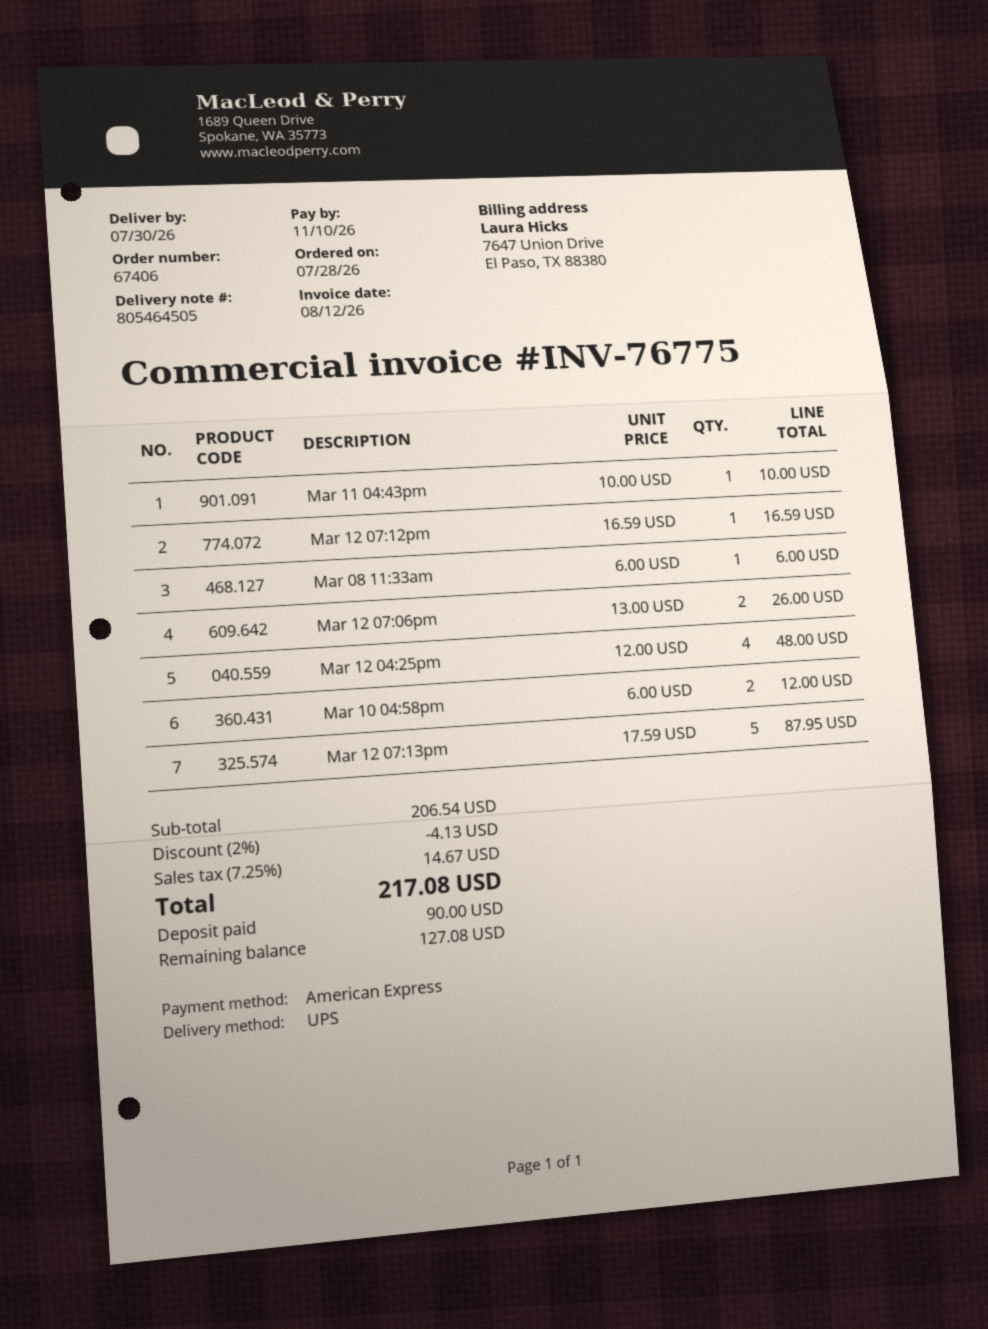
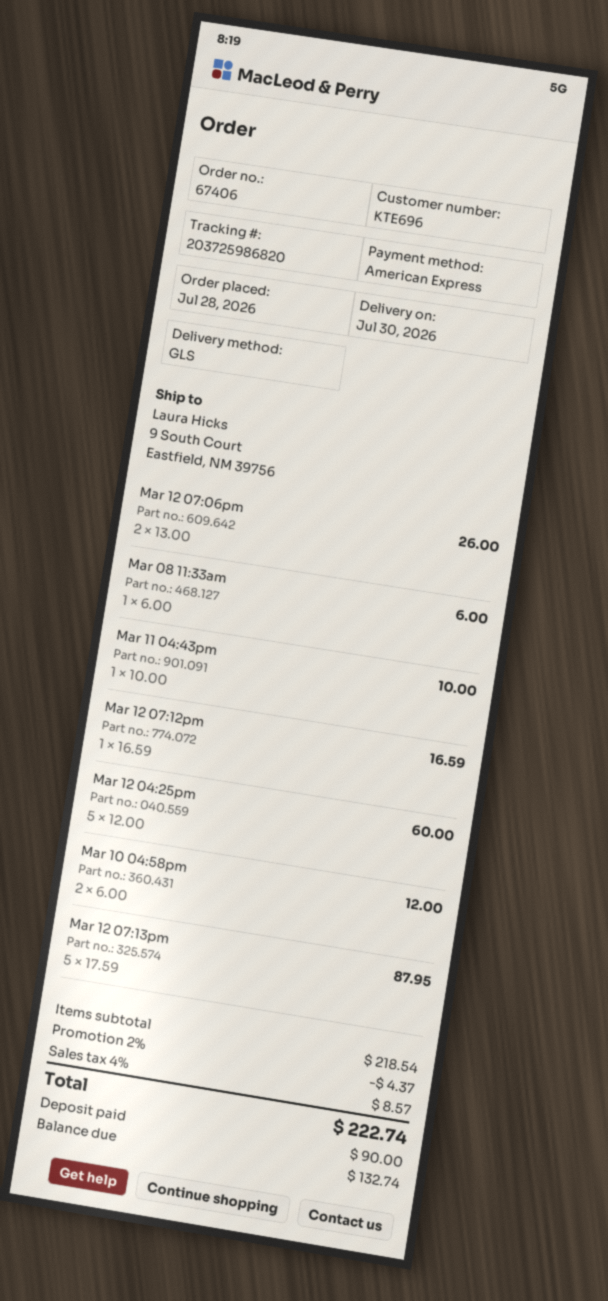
shipping method: UPS -> GLS
Mar 12 04:25pm: 4 x 12.00 = 48.00 -> 5 x 12.00 = 60.00
subtotal: 206.54 -> 218.54
discount: 2% = 4.13 -> 2% = 4.37
tax: 7.25% = 14.67 -> 4% = 8.57
total: 217.08 -> 222.74
balance: 127.08 -> 132.74

